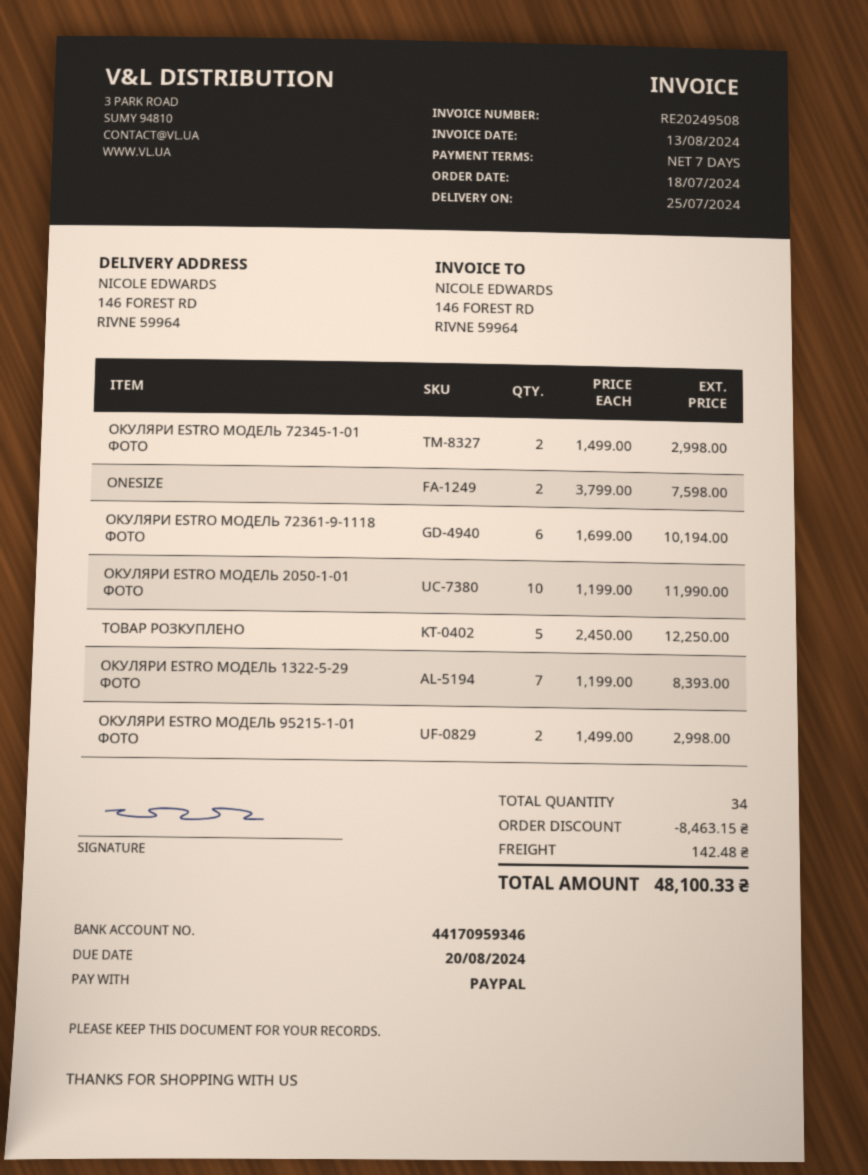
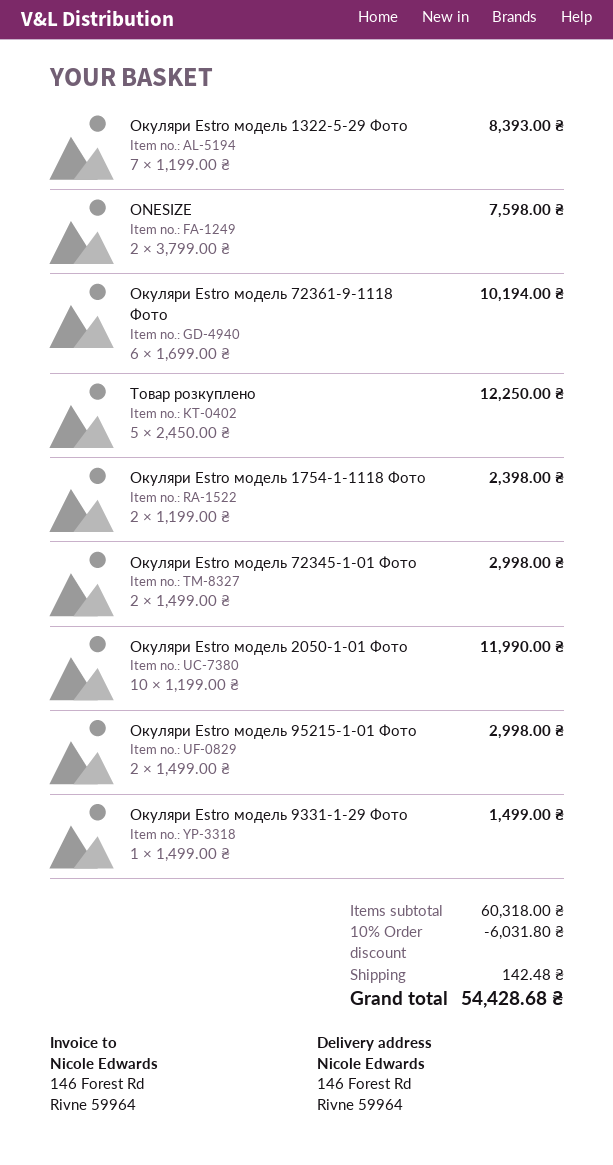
Окуляри Estro модель 1754-1-1118 Фото: none -> 2 x 1199.00 = 2398.00
Окуляри Estro модель 9331-1-29 Фото: none -> 1 x 1499.00 = 1499.00
discount: 8463.15 -> 6031.80
total: 48100.33 -> 54428.68

